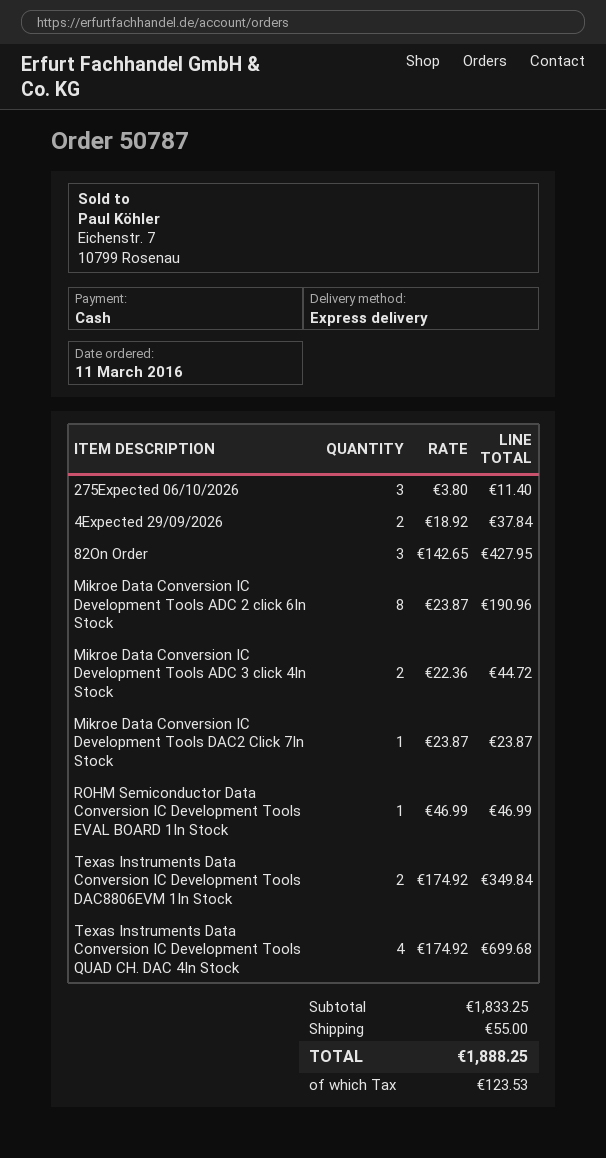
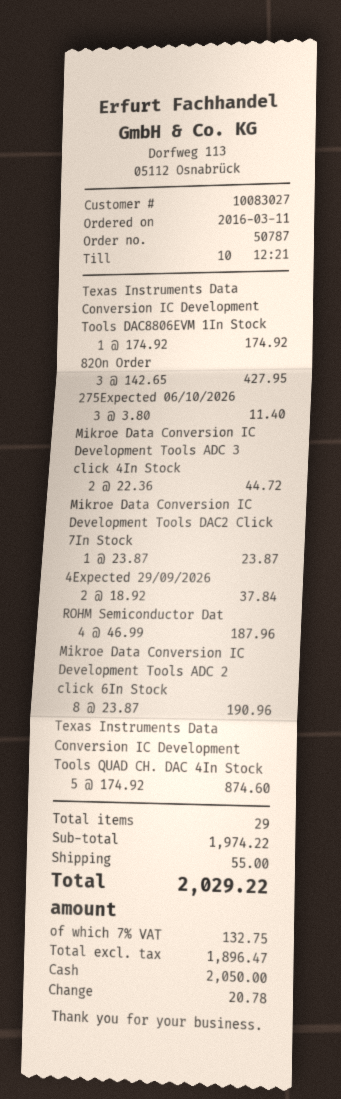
ROHM Semiconductor Data Conversion IC Development Tools EVAL BOARD 1In Stock: 1 x 46.99 = 46.99 -> 4 x 46.99 = 187.96
Texas Instruments Data Conversion IC Development Tools DAC8806EVM 1In Stock: 2 x 174.92 = 349.84 -> 1 x 174.92 = 174.92
Texas Instruments Data Conversion IC Development Tools QUAD CH. DAC 4In Stock: 4 x 174.92 = 699.68 -> 5 x 174.92 = 874.60
subtotal: 1833.25 -> 1974.22
tax: 123.53 -> 132.75
total: 1888.25 -> 2029.22

